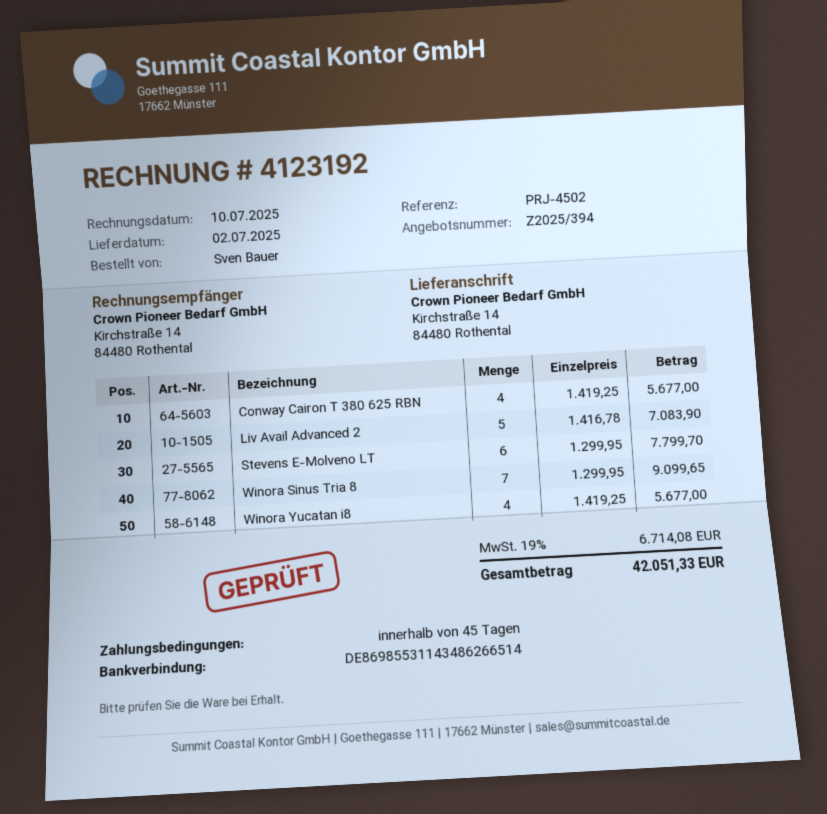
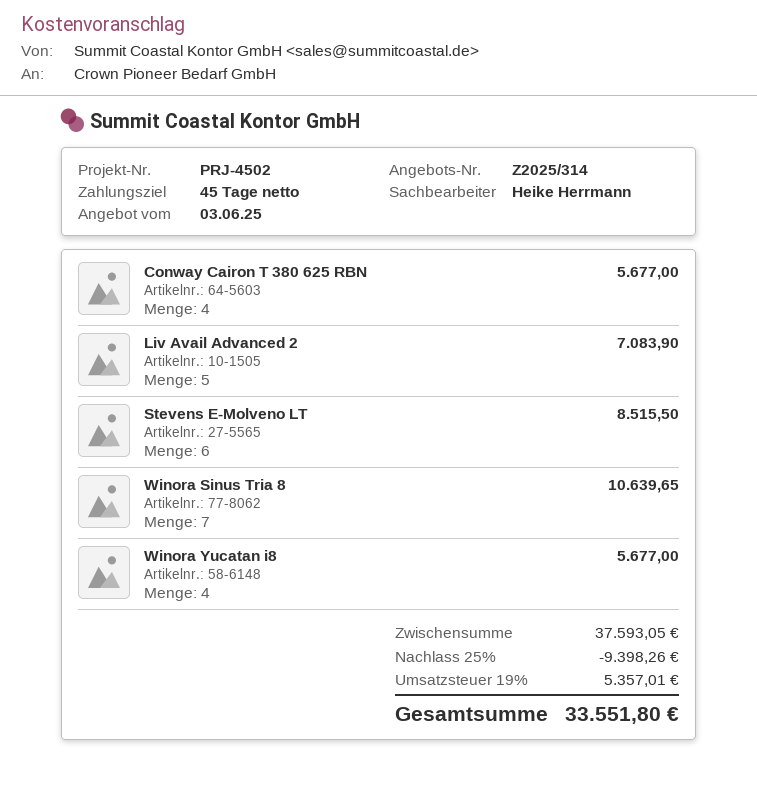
quote number: Z2025/394 -> Z2025/314
Stevens E-Molveno LT: 6 for 7799.70 -> 6 for 8515.50
Winora Sinus Tria 8: 7 for 9099.65 -> 7 for 10639.65
discount: none -> 25% = 9398.26
tax: 19% = 6714.08 -> 19% = 5357.01
total: 42051.33 -> 33551.80

